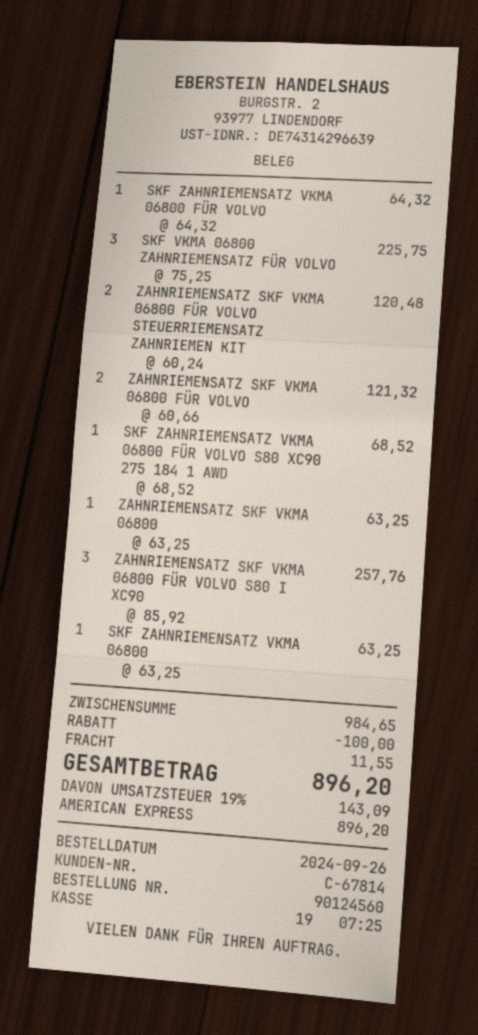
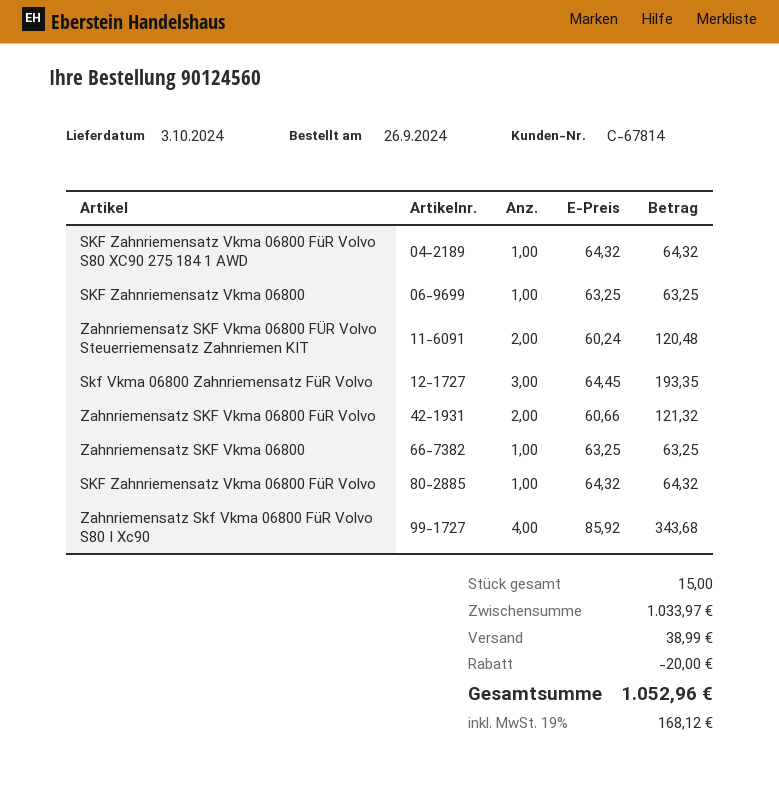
SKF VKMA 06800 ZAHNRIEMENSATZ FÜR VOLVO: 3 x 75.25 = 225.75 -> 3 x 64.45 = 193.35
SKF ZAHNRIEMENSATZ VKMA 06800 FÜR VOLVO S80 XC90 275 184 1 AWD: 1 x 68.52 = 68.52 -> 1 x 64.32 = 64.32
ZAHNRIEMENSATZ SKF VKMA 06800 FÜR VOLVO S80 I XC90: 3 x 85.92 = 257.76 -> 4 x 85.92 = 343.68
subtotal: 984.65 -> 1033.97
discount: 100.00 -> 20.00
shipping: 11.55 -> 38.99
tax: 19% = 143.09 -> 19% = 168.12
total: 896.20 -> 1052.96

